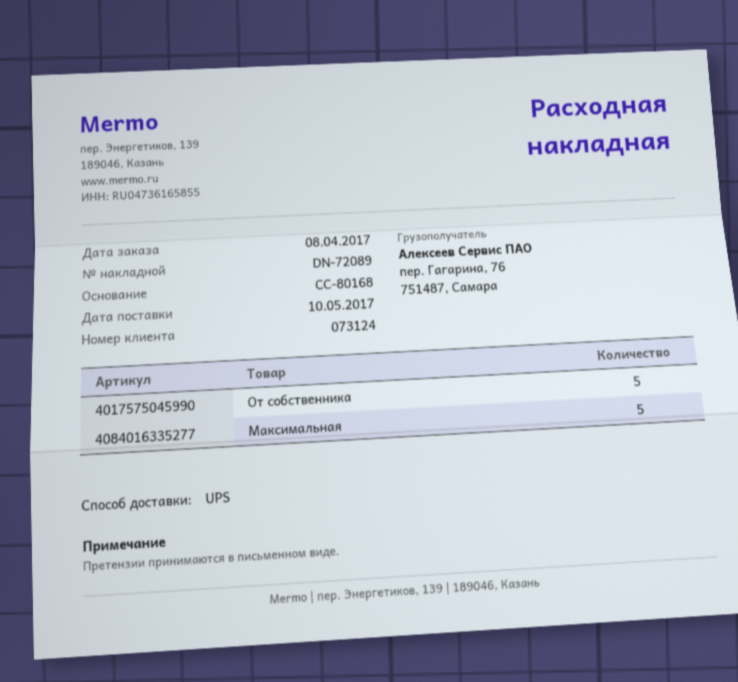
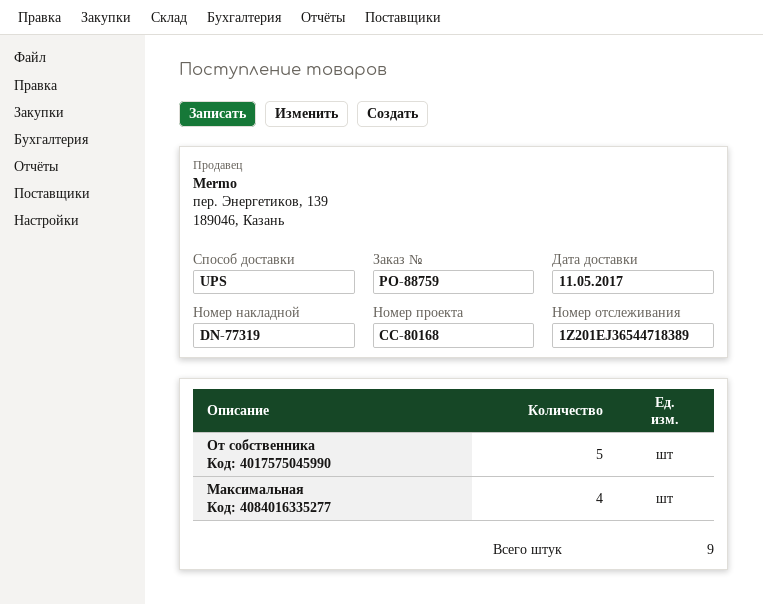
delivery note number: DN-72089 -> DN-77319
delivery date: 2017-05-10 -> 2017-05-11
Максимальная: 5 -> 4

